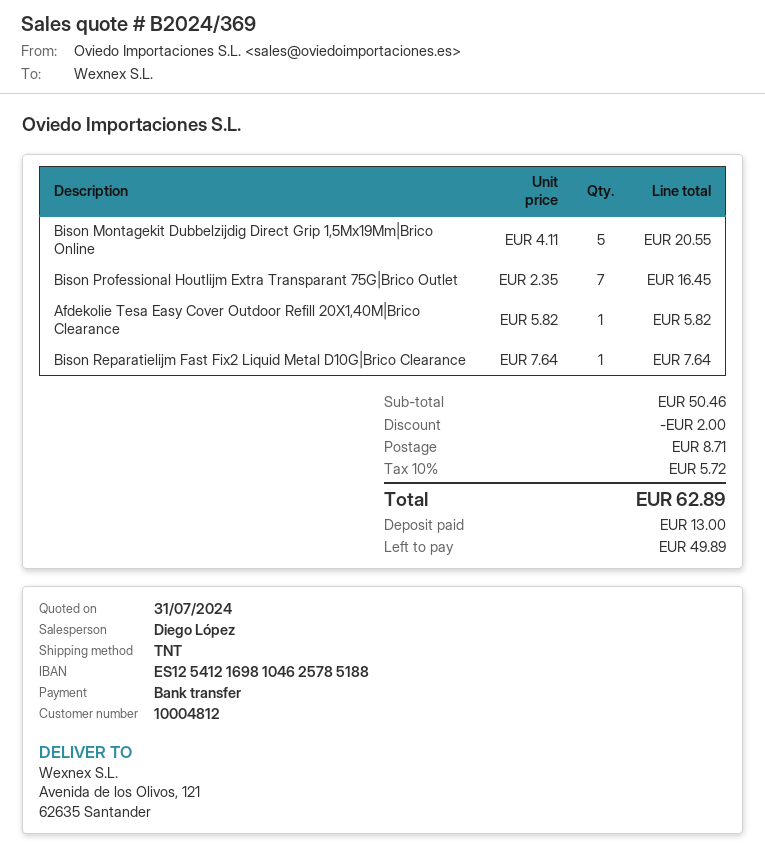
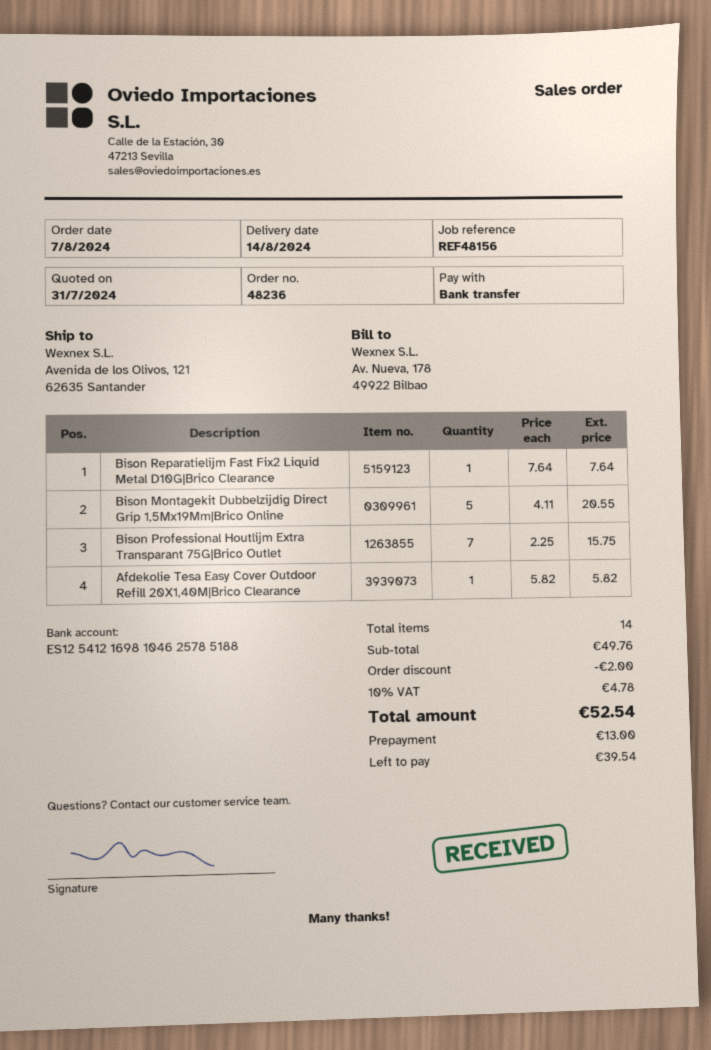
Bison Professional Houtlijm Extra Transparant 75G|Brico Outlet: 7 x 2.35 = 16.45 -> 7 x 2.25 = 15.75
subtotal: 50.46 -> 49.76
shipping: 8.71 -> none
tax: 10% = 5.72 -> 10% = 4.78
total: 62.89 -> 52.54
balance: 49.89 -> 39.54

